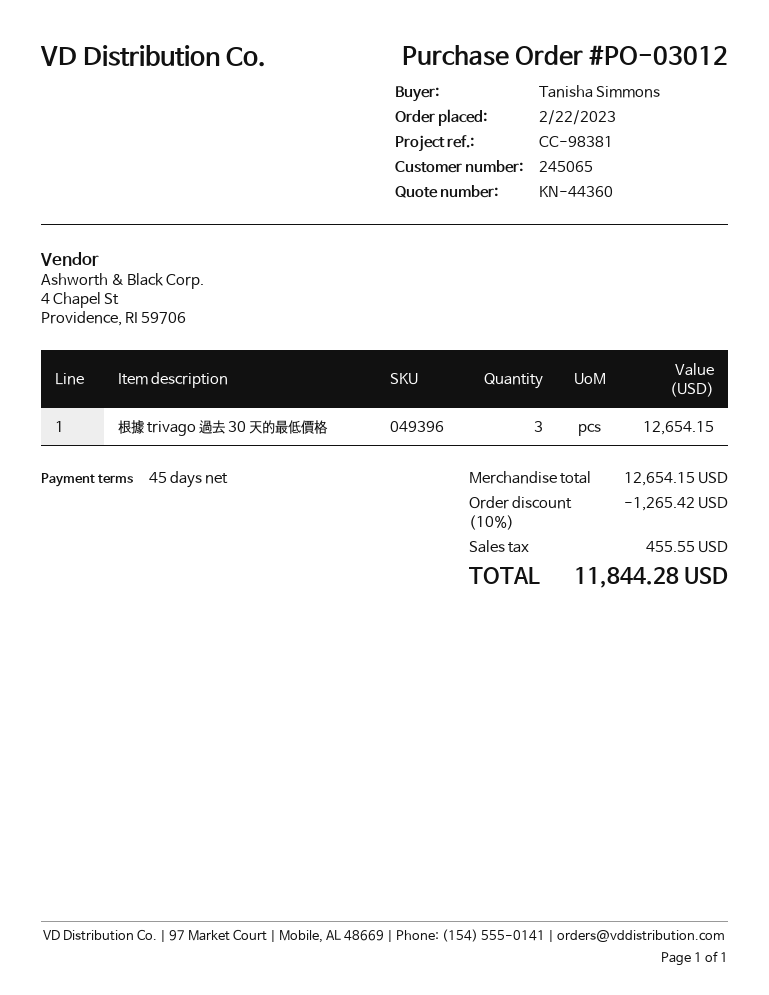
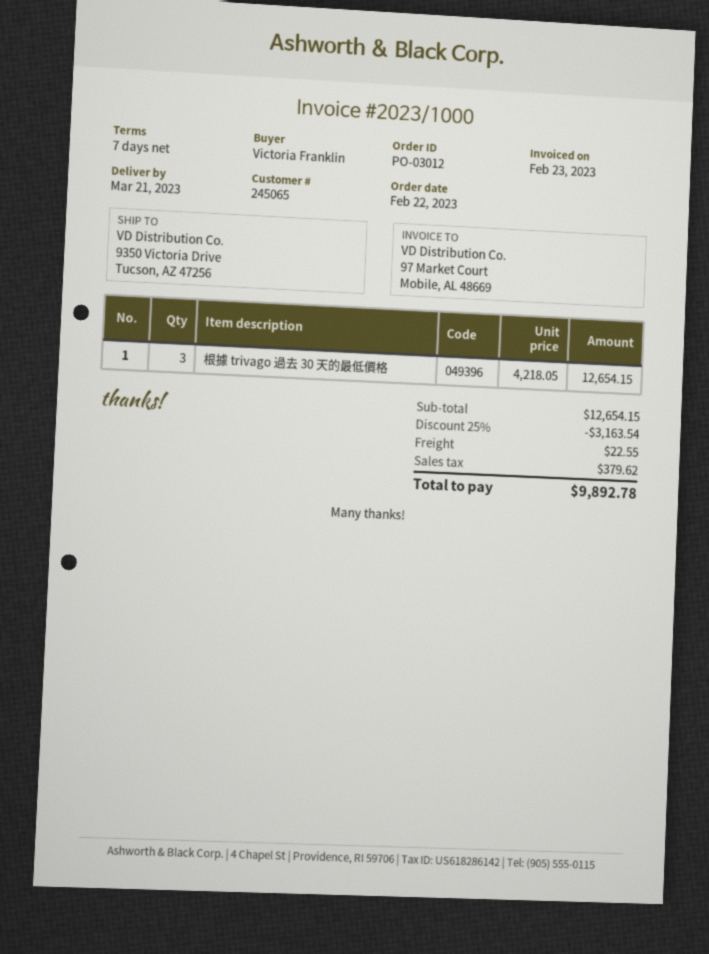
payment terms: 45 days -> 7 days
ordered by: Tanisha Simmons -> Victoria Franklin
discount: 10% = 1265.42 -> 25% = 3163.54
shipping: none -> 22.55
tax: 455.55 -> 379.62
total: 11844.28 -> 9892.78

